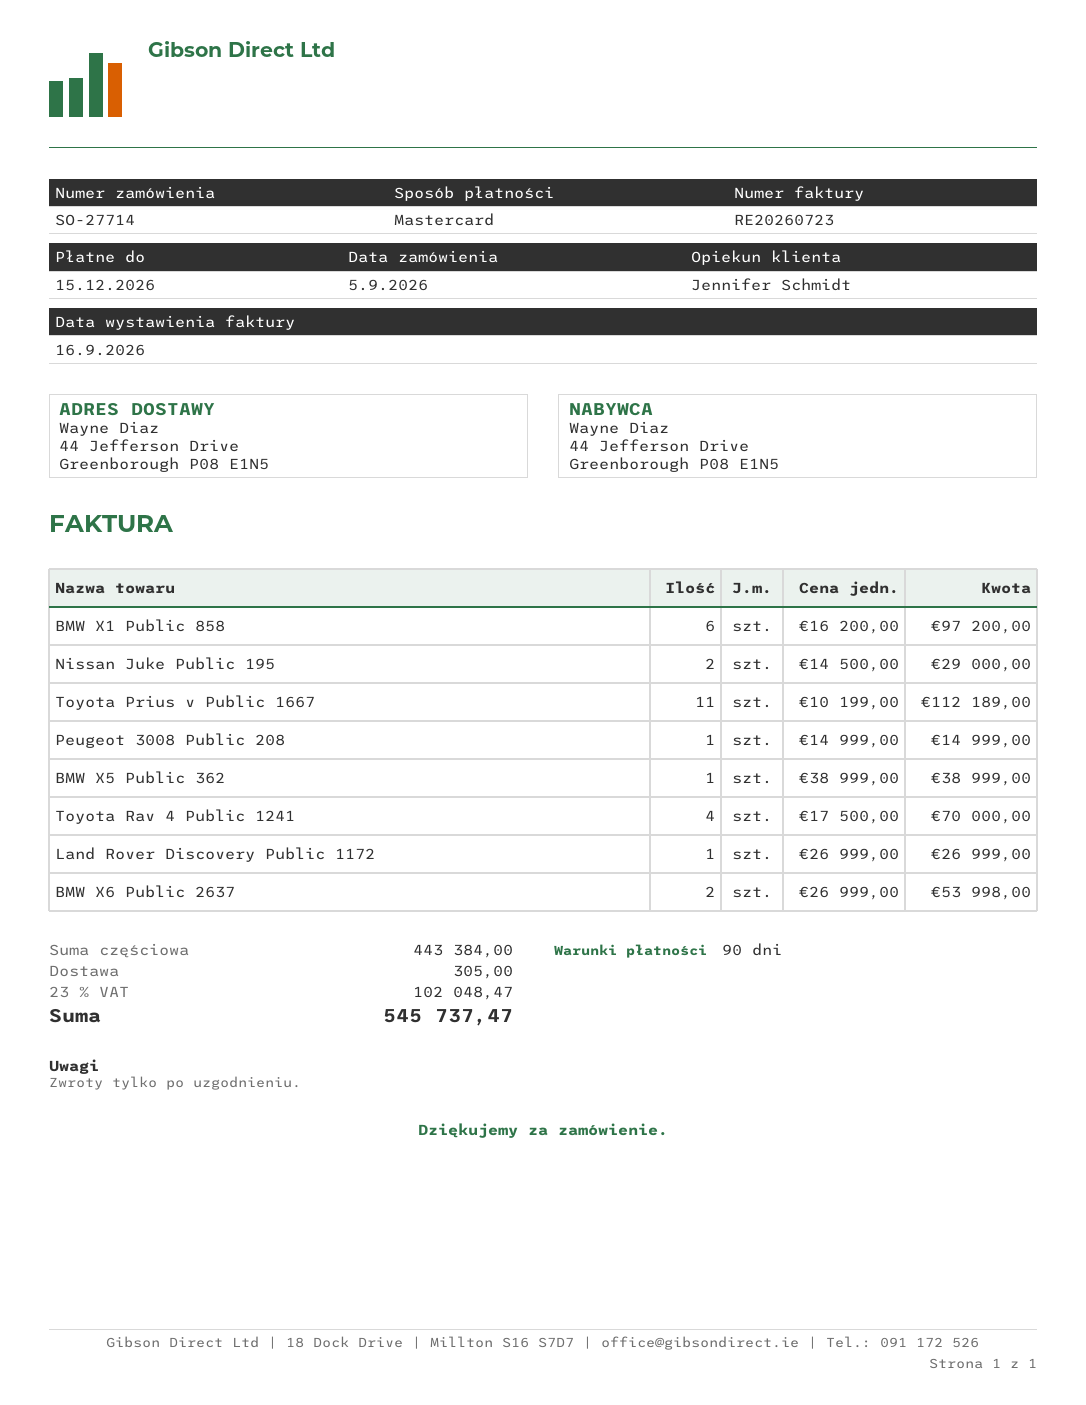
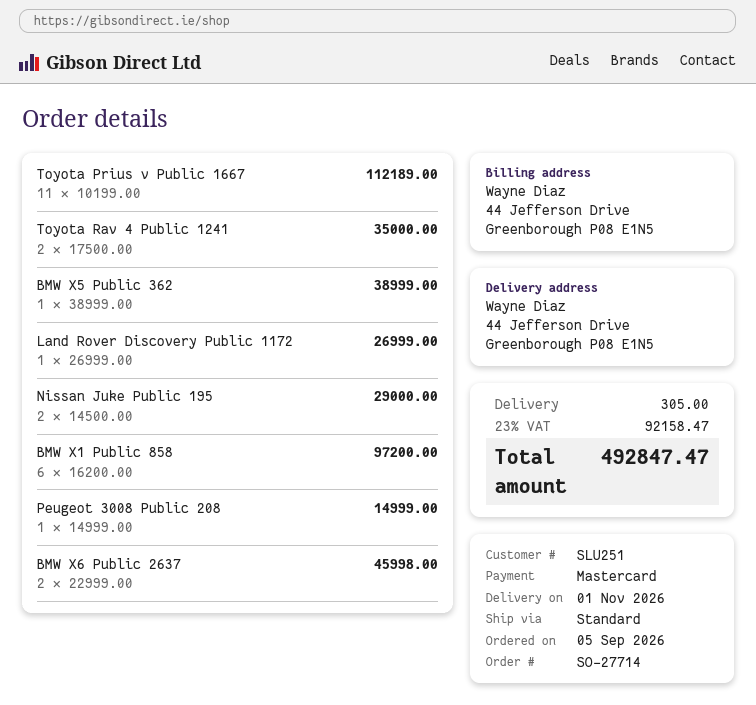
Toyota Rav 4 Public 1241: 4 x 17500.00 = 70000.00 -> 2 x 17500.00 = 35000.00
BMW X6 Public 2637: 2 x 26999.00 = 53998.00 -> 2 x 22999.00 = 45998.00
tax: 23% = 102048.47 -> 23% = 92158.47
total: 545737.47 -> 492847.47

